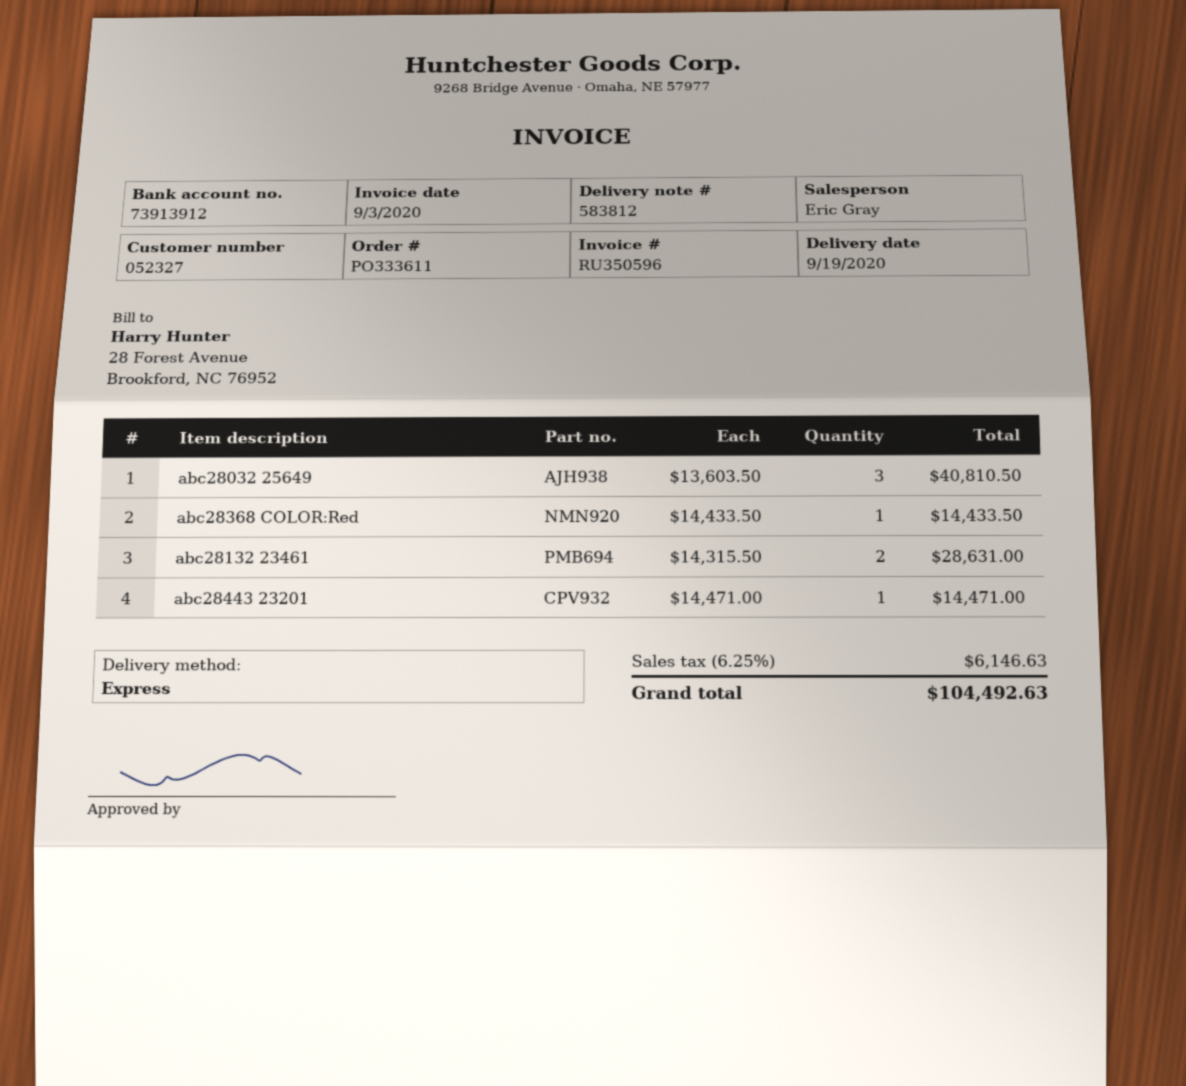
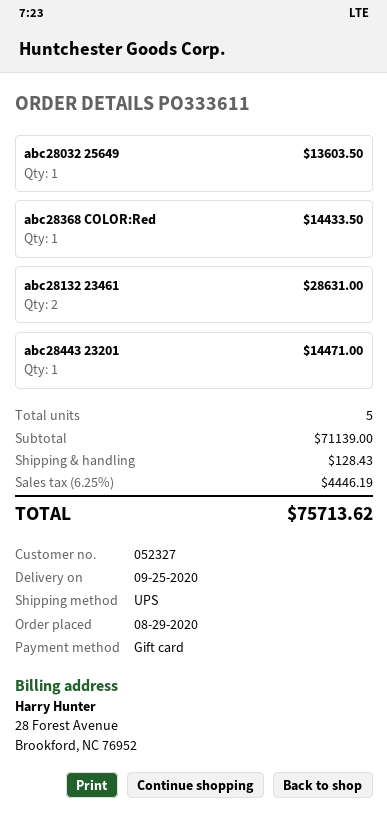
delivery date: 2020-09-19 -> 2020-09-25
shipping method: express -> UPS
abc28032 25649: 3 for 40810.50 -> 1 for 13603.50
shipping: none -> 128.43
tax: 6.25% = 6146.63 -> 6.25% = 4446.19
total: 104492.63 -> 75713.62

